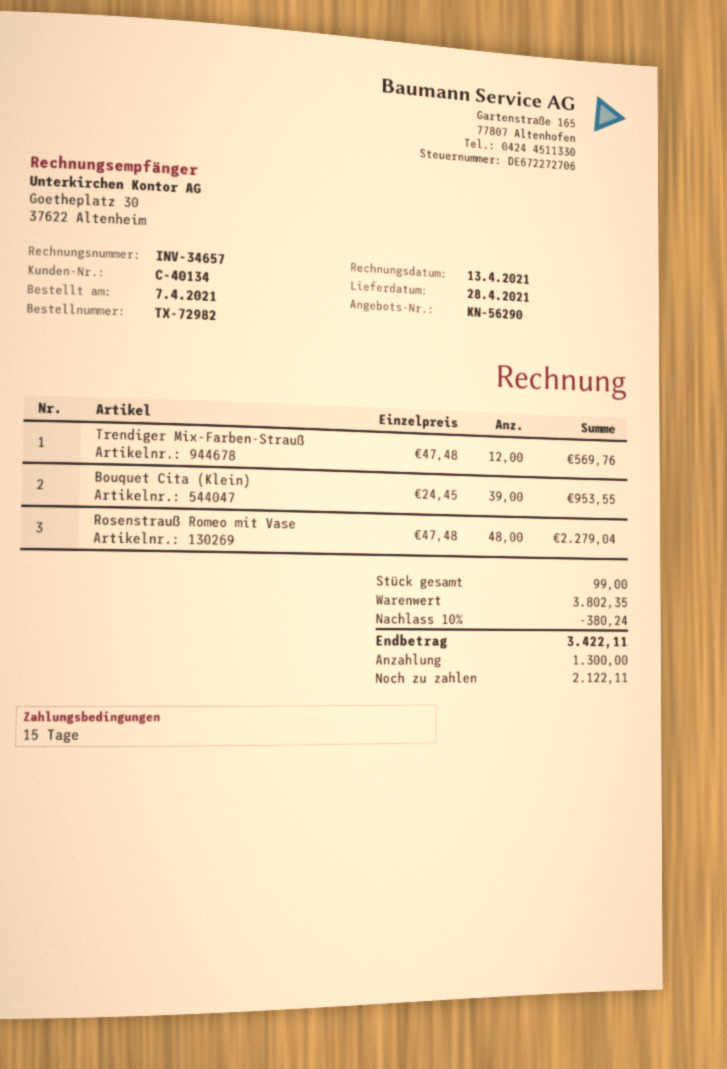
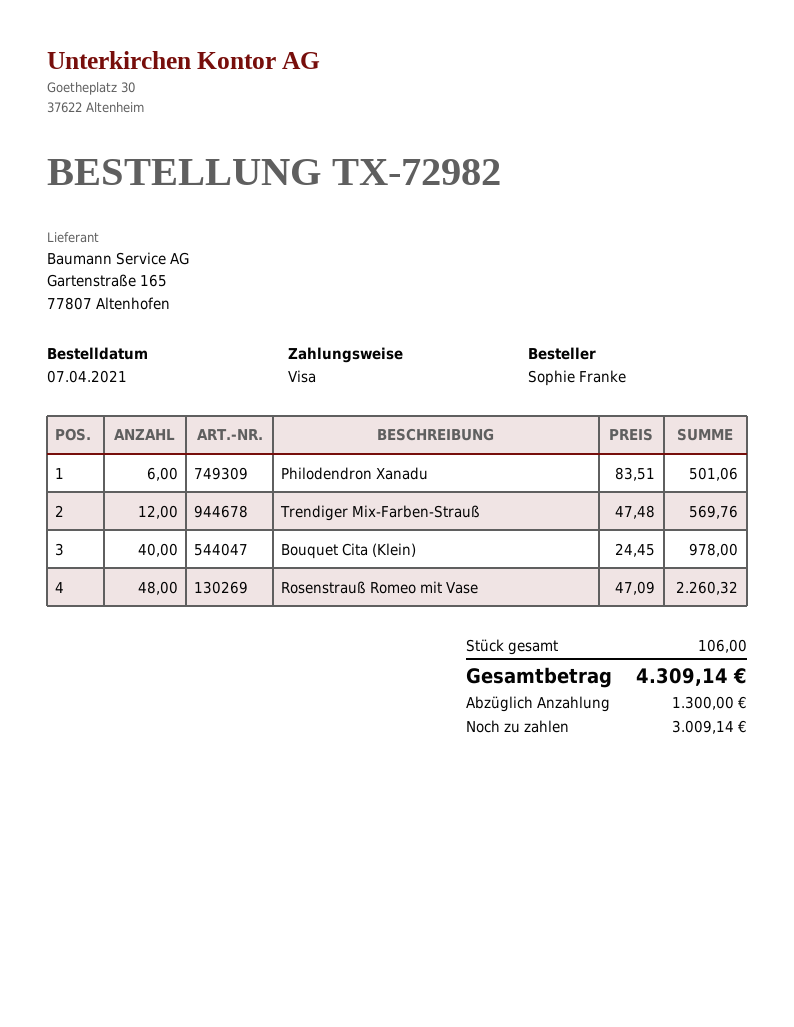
Bouquet Cita (Klein): 39 x 24.45 = 953.55 -> 40 x 24.45 = 978.00
Rosenstrauß Romeo mit Vase: 48 x 47.48 = 2279.04 -> 48 x 47.09 = 2260.32
Philodendron Xanadu: none -> 6 x 83.51 = 501.06
total quantity: 99 -> 106
discount: 10% = 380.24 -> none
total: 3422.11 -> 4309.14
balance: 2122.11 -> 3009.14

